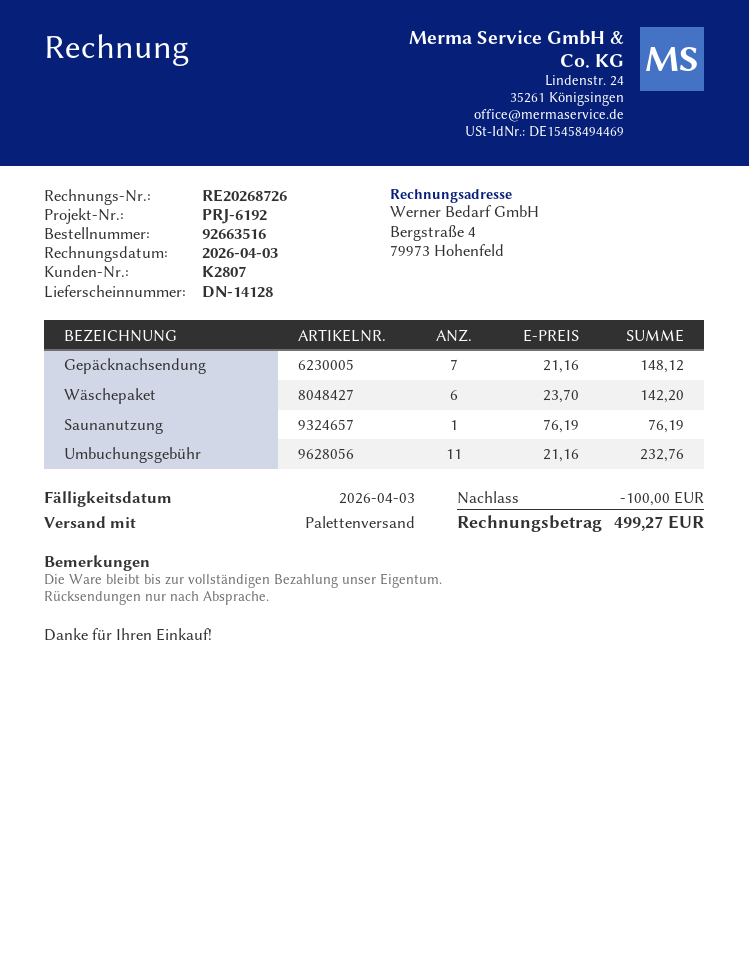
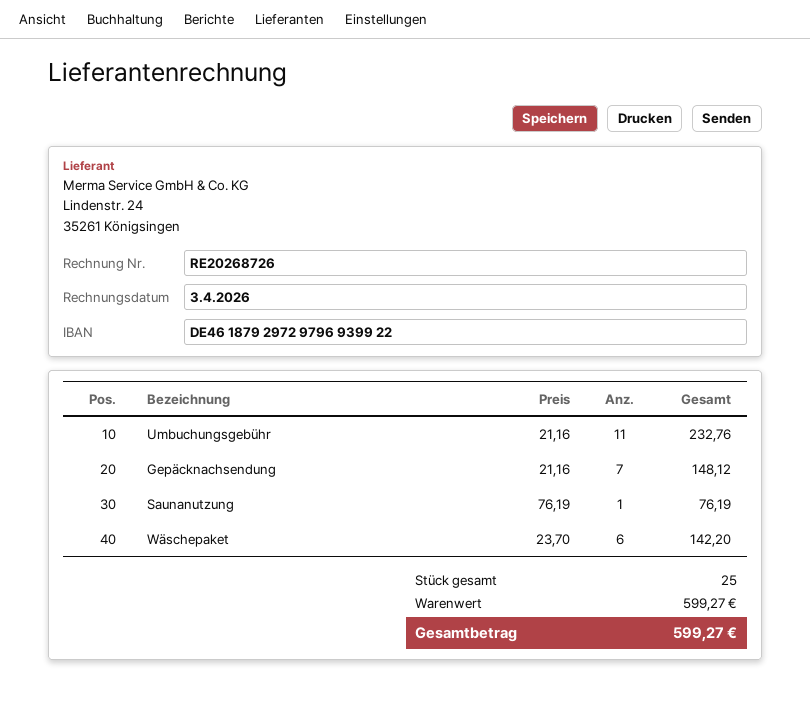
discount: 100.00 -> none
total: 499.27 -> 599.27

